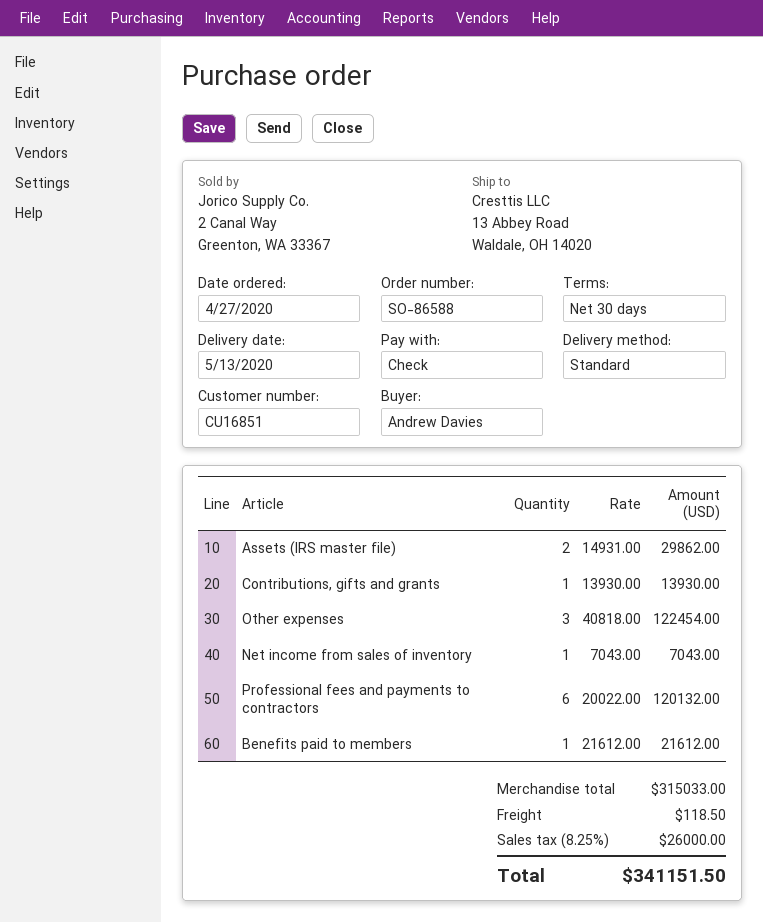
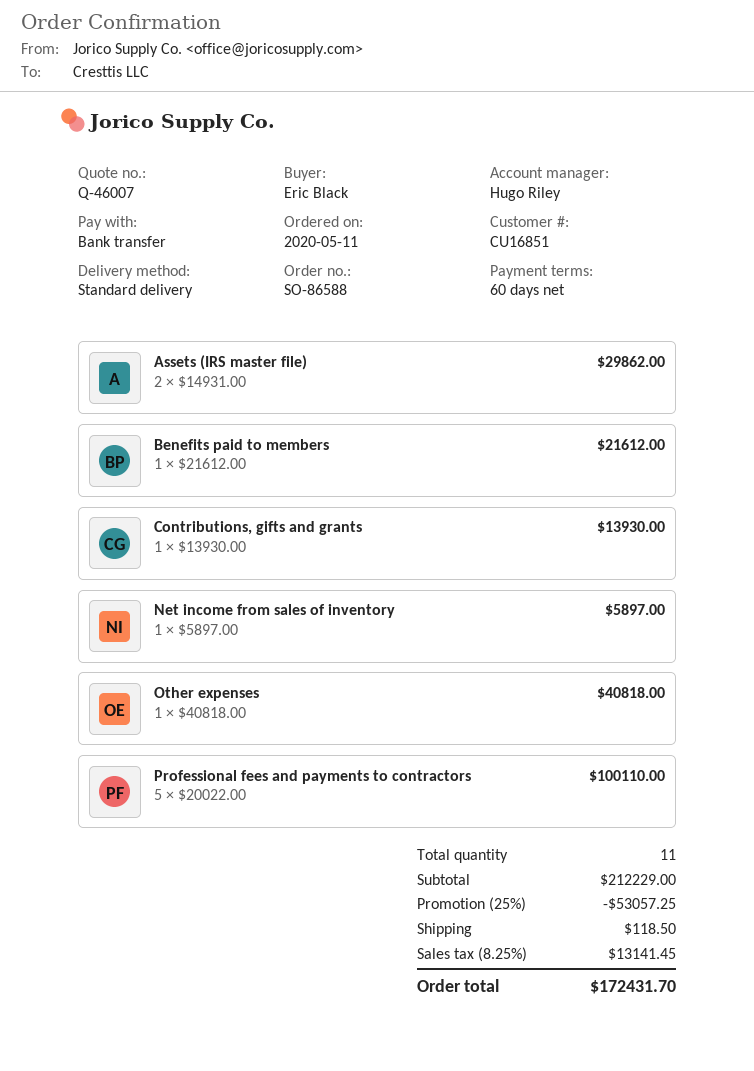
order date: 2020-04-27 -> 2020-05-11
payment terms: 30 days -> 60 days
ordered by: Andrew Davies -> Eric Black
payment method: cheque -> bank transfer
Other expenses: 3 x 40818.00 = 122454.00 -> 1 x 40818.00 = 40818.00
Net income from sales of inventory: 1 x 7043.00 = 7043.00 -> 1 x 5897.00 = 5897.00
Professional fees and payments to contractors: 6 x 20022.00 = 120132.00 -> 5 x 20022.00 = 100110.00
subtotal: 315033.00 -> 212229.00
discount: none -> 25% = 53057.25
tax: 8.25% = 26000.00 -> 8.25% = 13141.45
total: 341151.50 -> 172431.70

